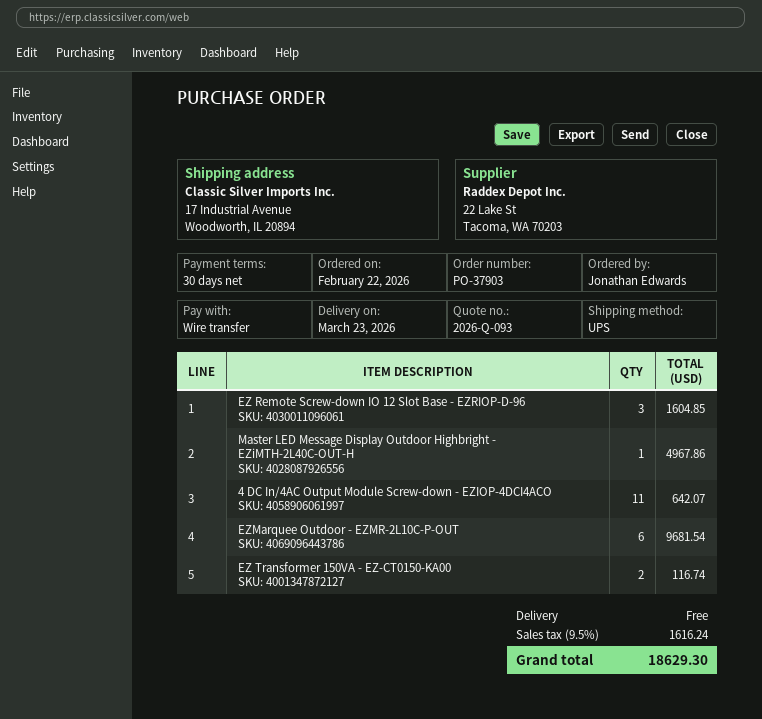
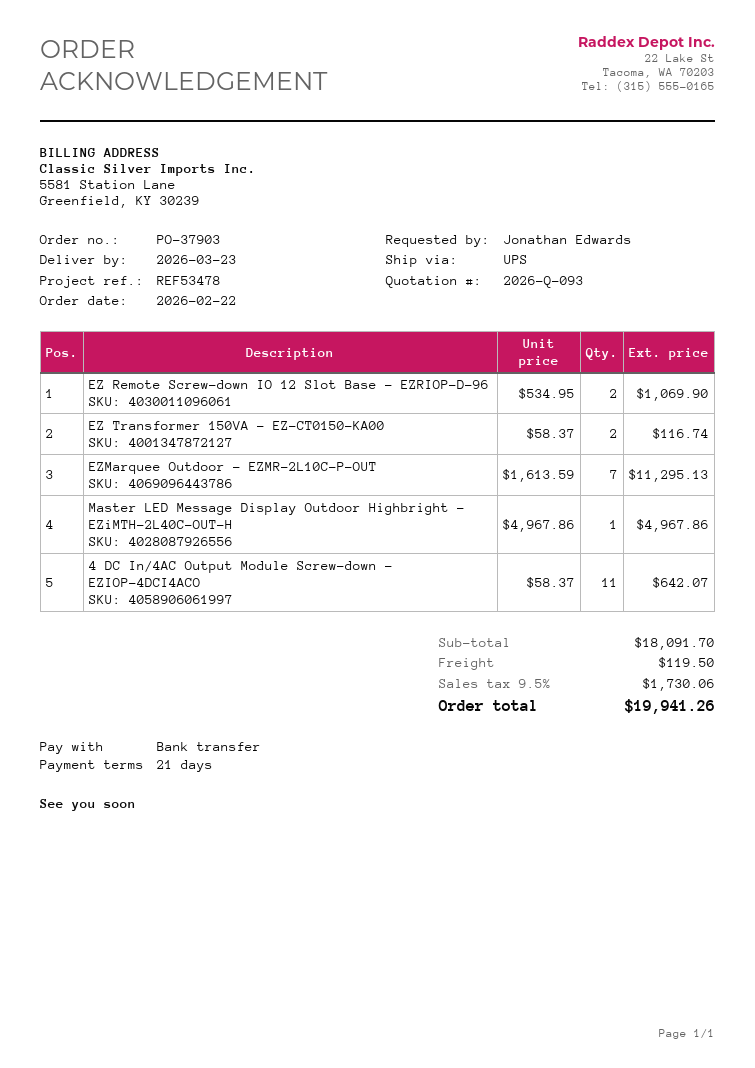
payment terms: 30 days -> 21 days
EZ Remote Screw-down IO 12 Slot Base - EZRIOP-D-96: 3 for 1604.85 -> 2 for 1069.90
EZMarquee Outdoor - EZMR-2L10C-P-OUT: 6 for 9681.54 -> 7 for 11295.13
shipping: 0.00 -> 119.50
tax: 9.5% = 1616.24 -> 9.5% = 1730.06
total: 18629.30 -> 19941.26

